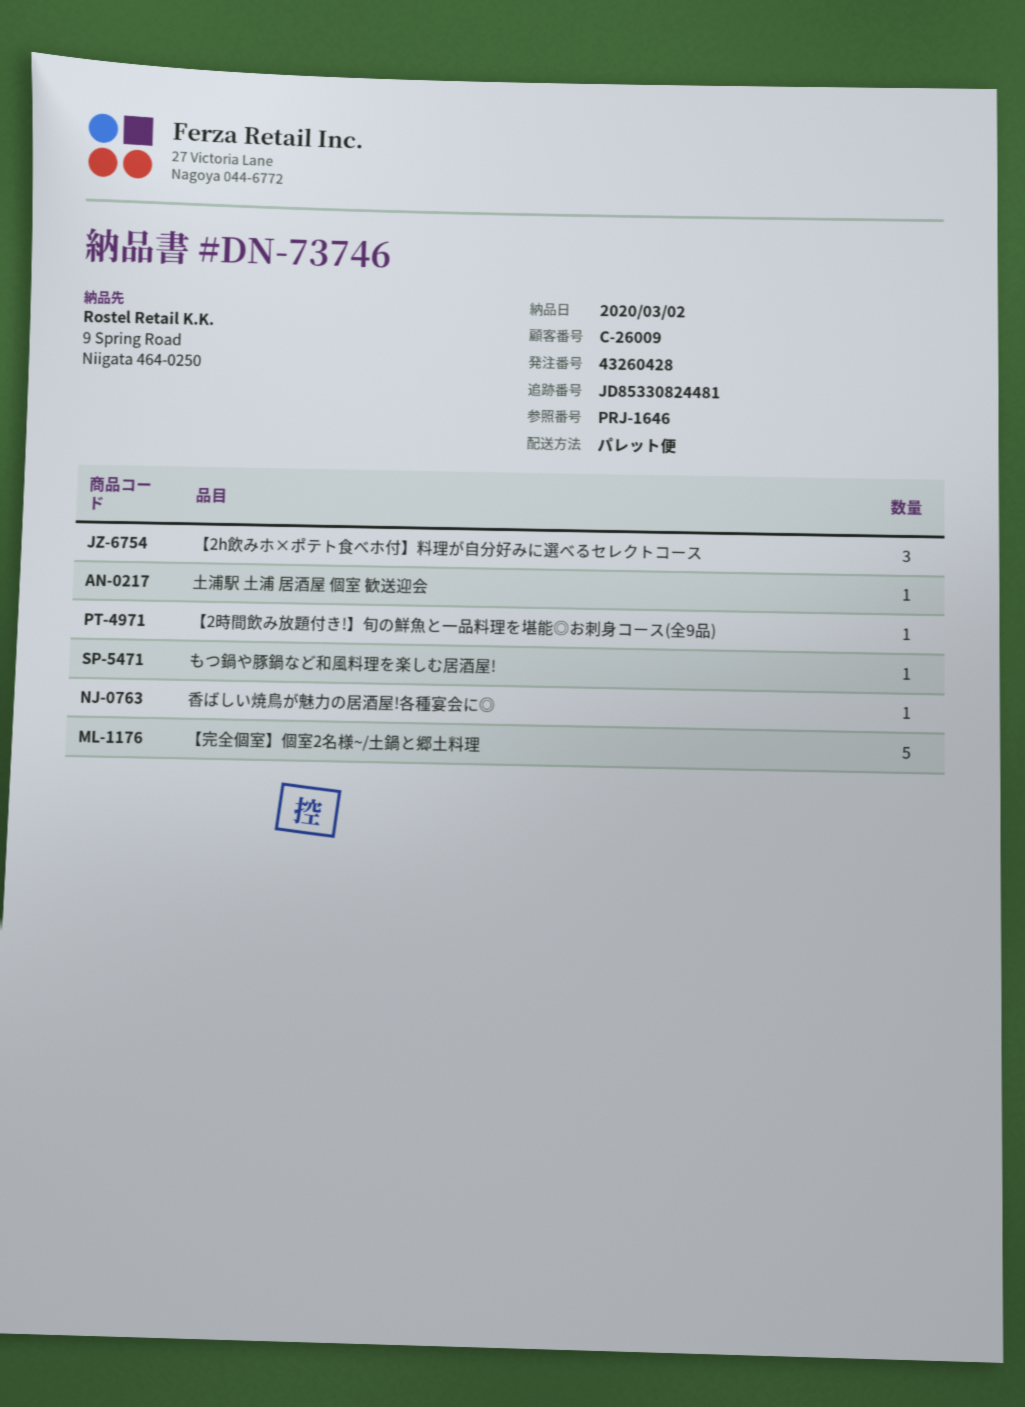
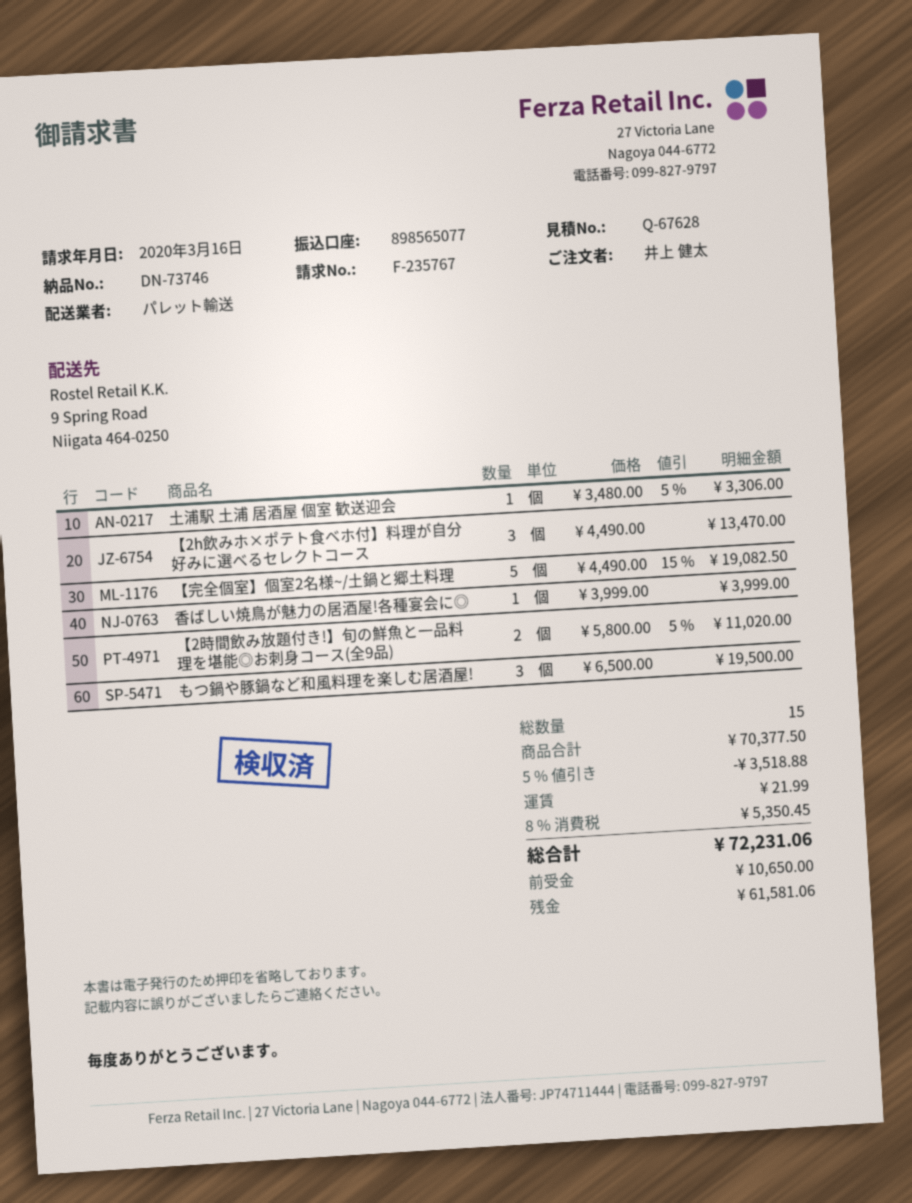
【2時間飲み放題付き!】旬の鮮魚と一品料理を堪能◎お刺身コース(全9品): 1 -> 2
もつ鍋や豚鍋など和風料理を楽しむ居酒屋!: 1 -> 3

